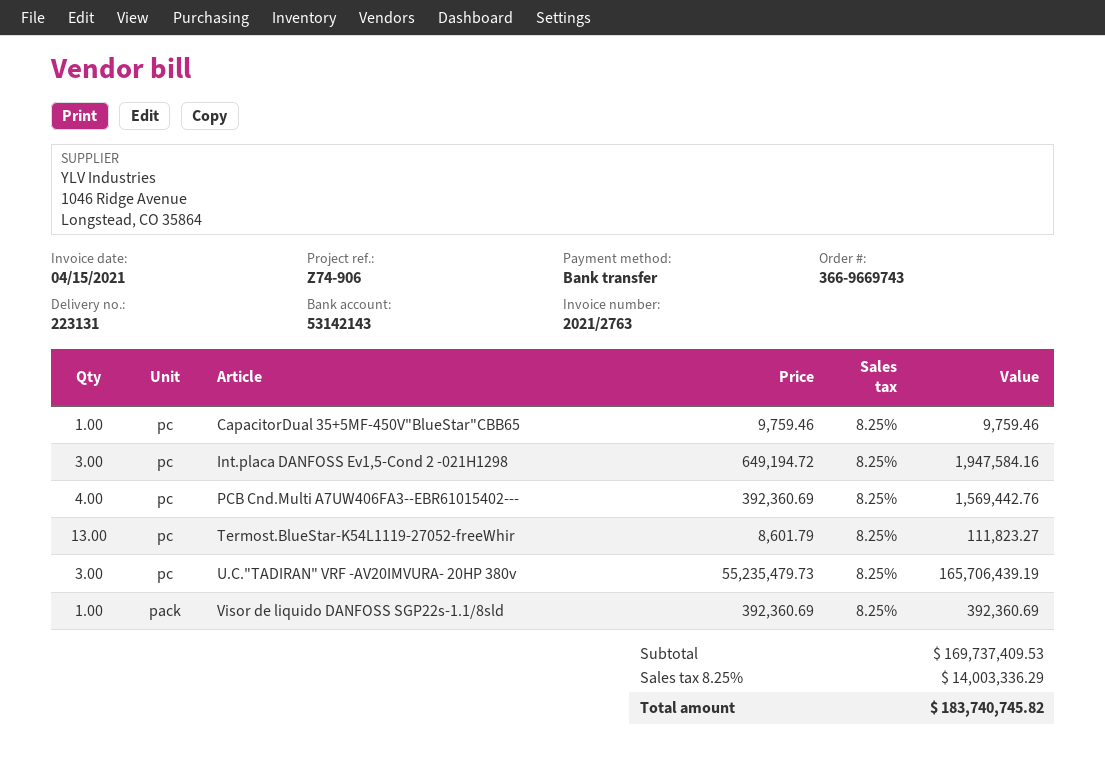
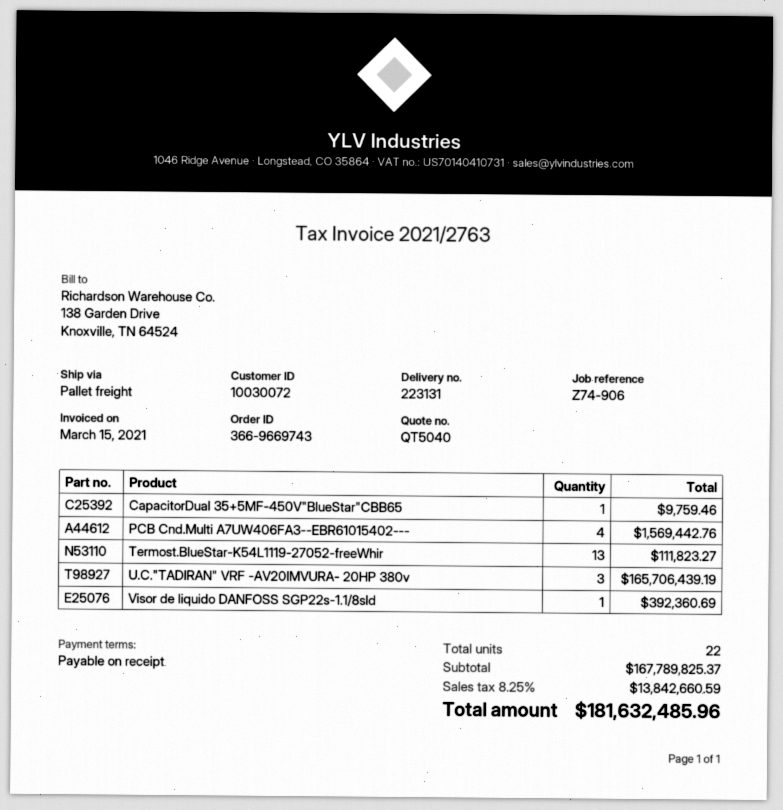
invoice date: 2021-04-15 -> 2021-03-15
Int.placa DANFOSS Ev1,5-Cond 2 -021H1298: 3 for 1947584.16 -> none
subtotal: 169737409.53 -> 167789825.37
tax: 8.25% = 14003336.29 -> 8.25% = 13842660.59
total: 183740745.82 -> 181632485.96

